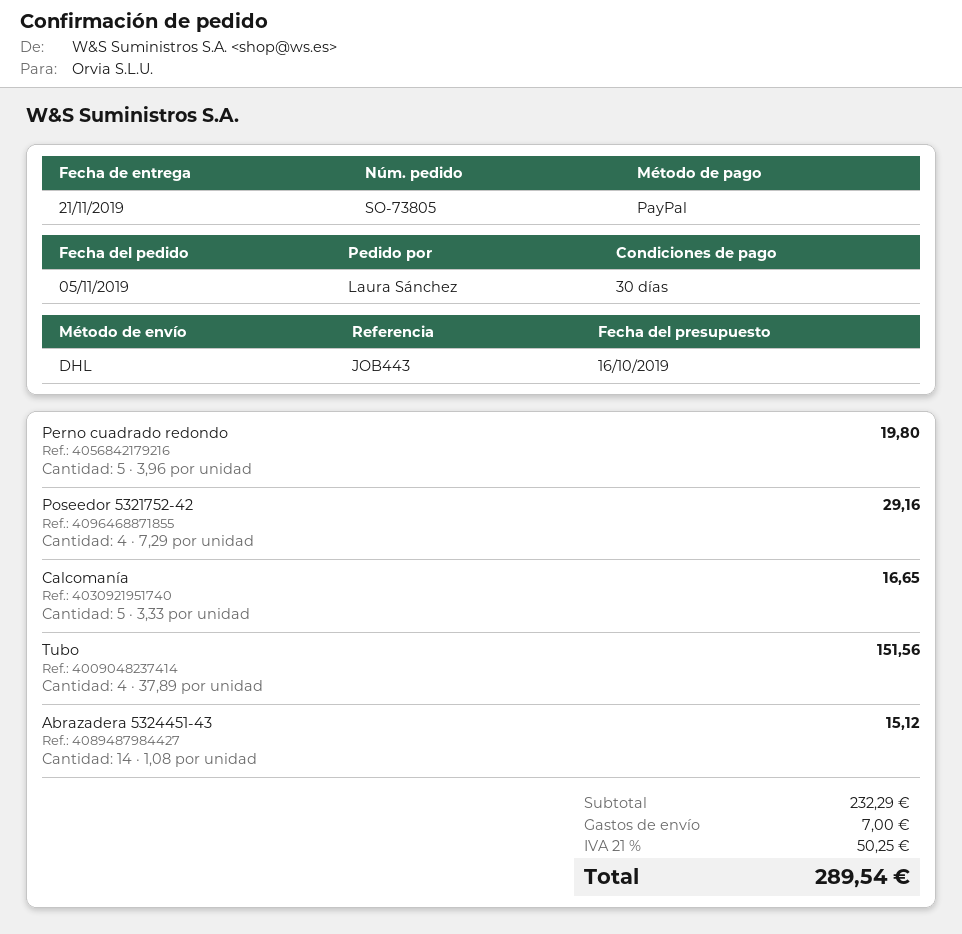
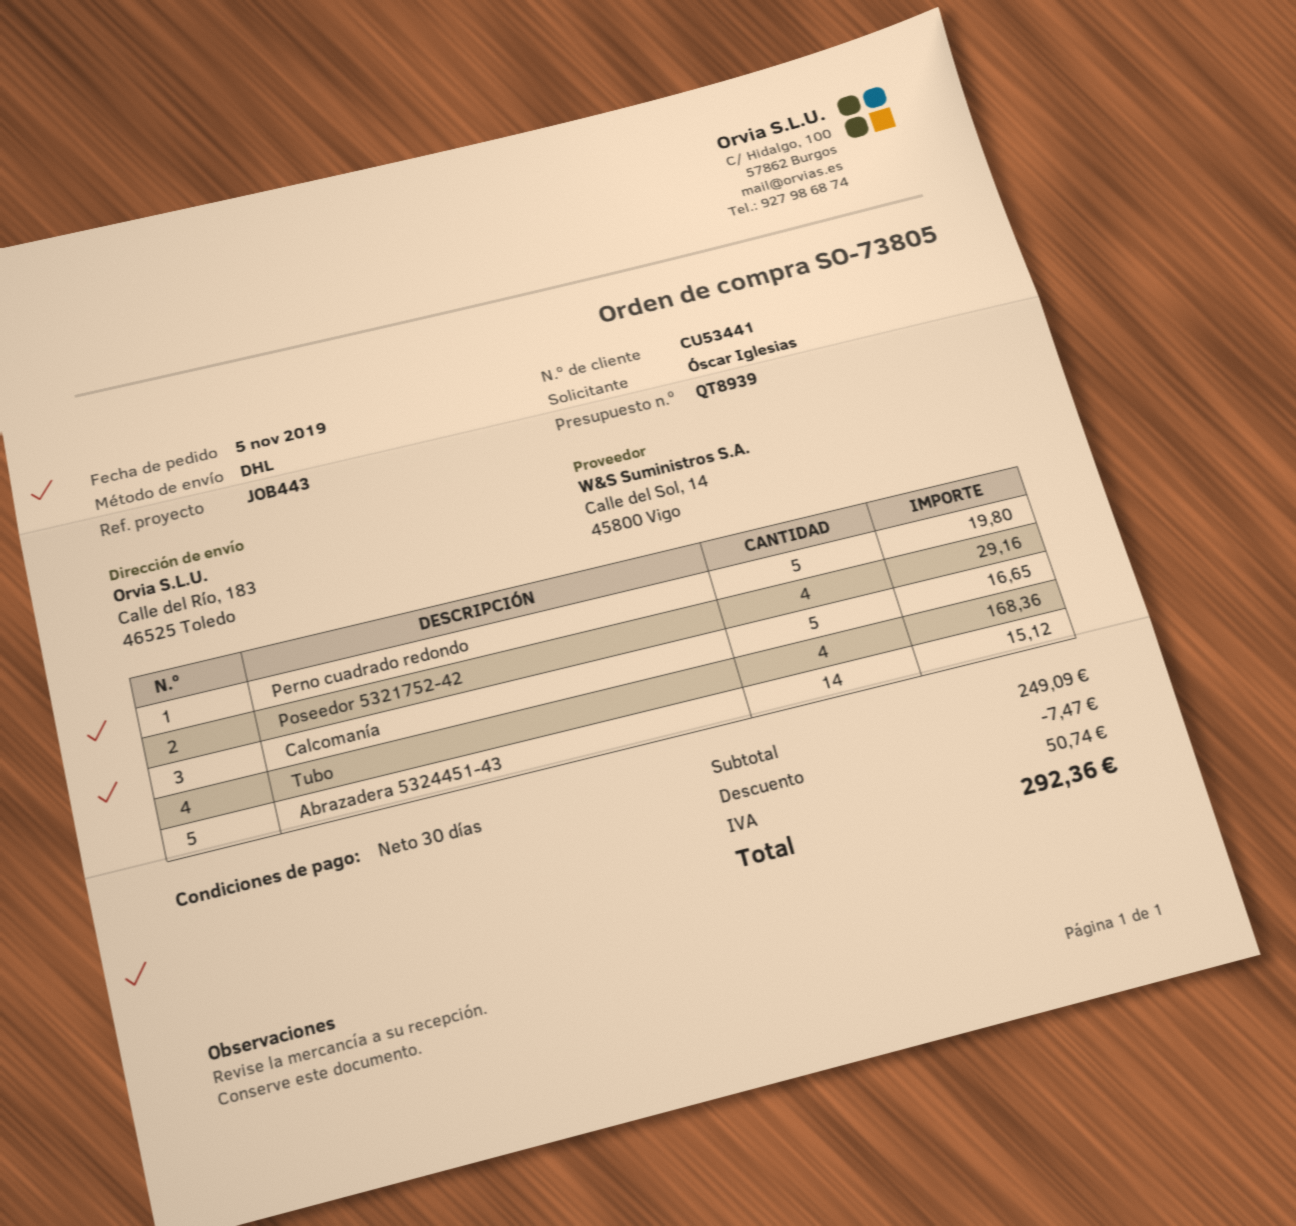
ordered by: Laura Sánchez -> Óscar Iglesias
Tubo: 4 for 151.56 -> 4 for 168.36
subtotal: 232.29 -> 249.09
discount: none -> 7.47
shipping: 7.00 -> none
tax: 50.25 -> 50.74
total: 289.54 -> 292.36

